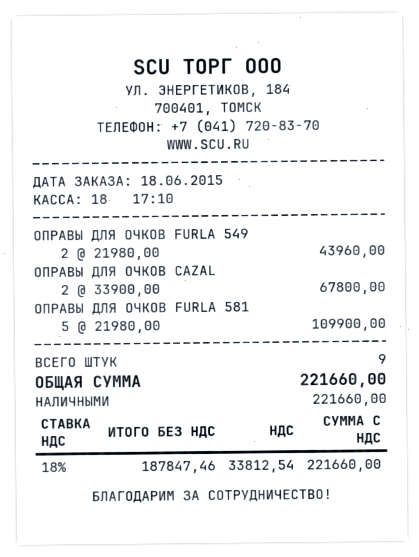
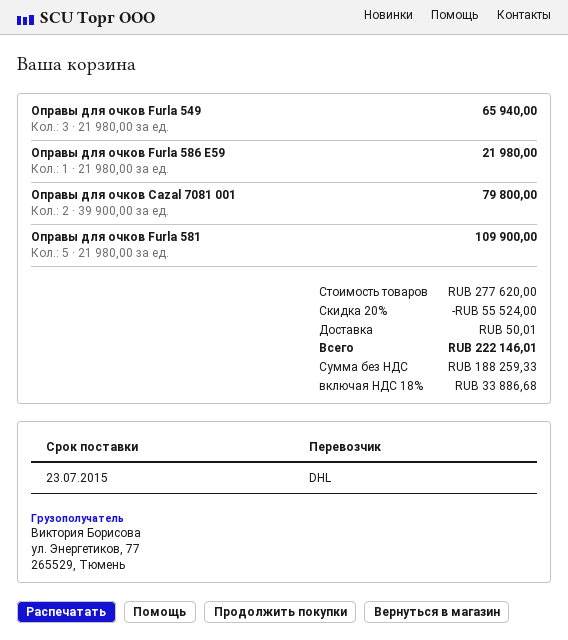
ОПРАВЫ ДЛЯ ОЧКОВ FURLA 549: 2 x 21980.00 = 43960.00 -> 3 x 21980.00 = 65940.00
ОПРАВЫ ДЛЯ ОЧКОВ CAZAL: 2 x 33900.00 = 67800.00 -> 2 x 39900.00 = 79800.00
Оправы для очков Furla 586 E59: none -> 1 x 21980.00 = 21980.00
discount: none -> 20% = 55524.00
shipping: none -> 50.01
net: 187847.46 -> 188259.33
tax: 18% = 33812.54 -> 18% = 33886.68
total: 221660.00 -> 222146.01

